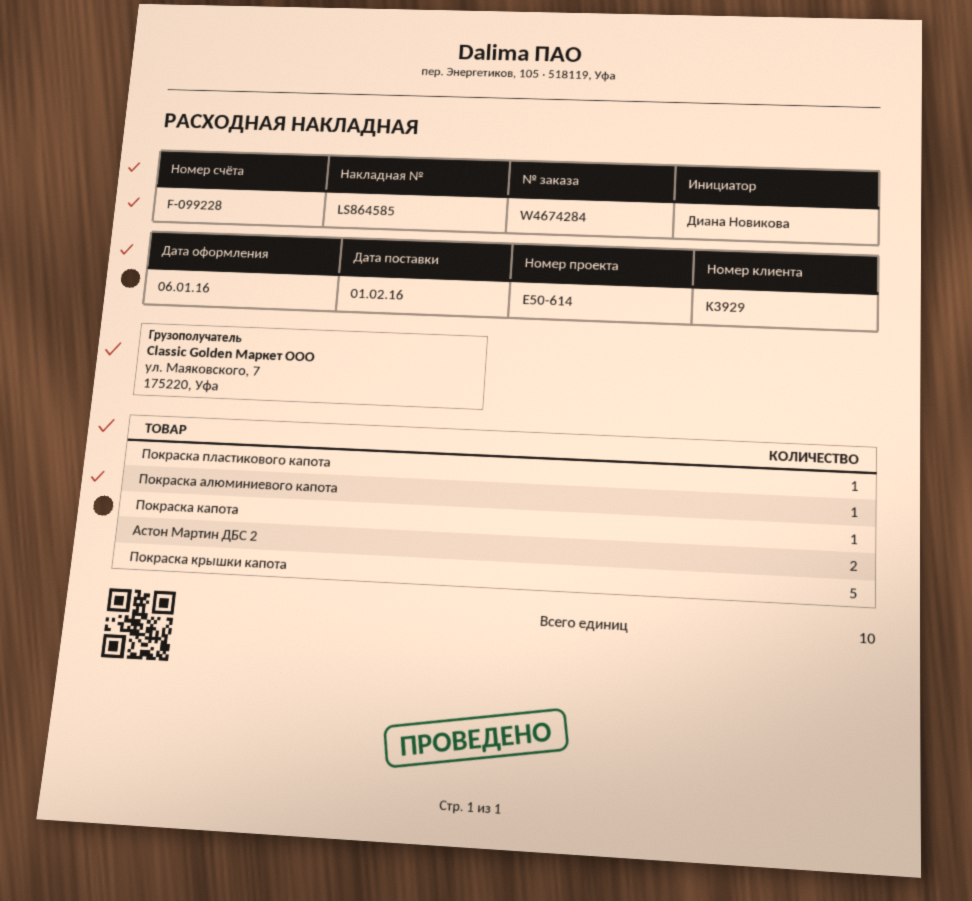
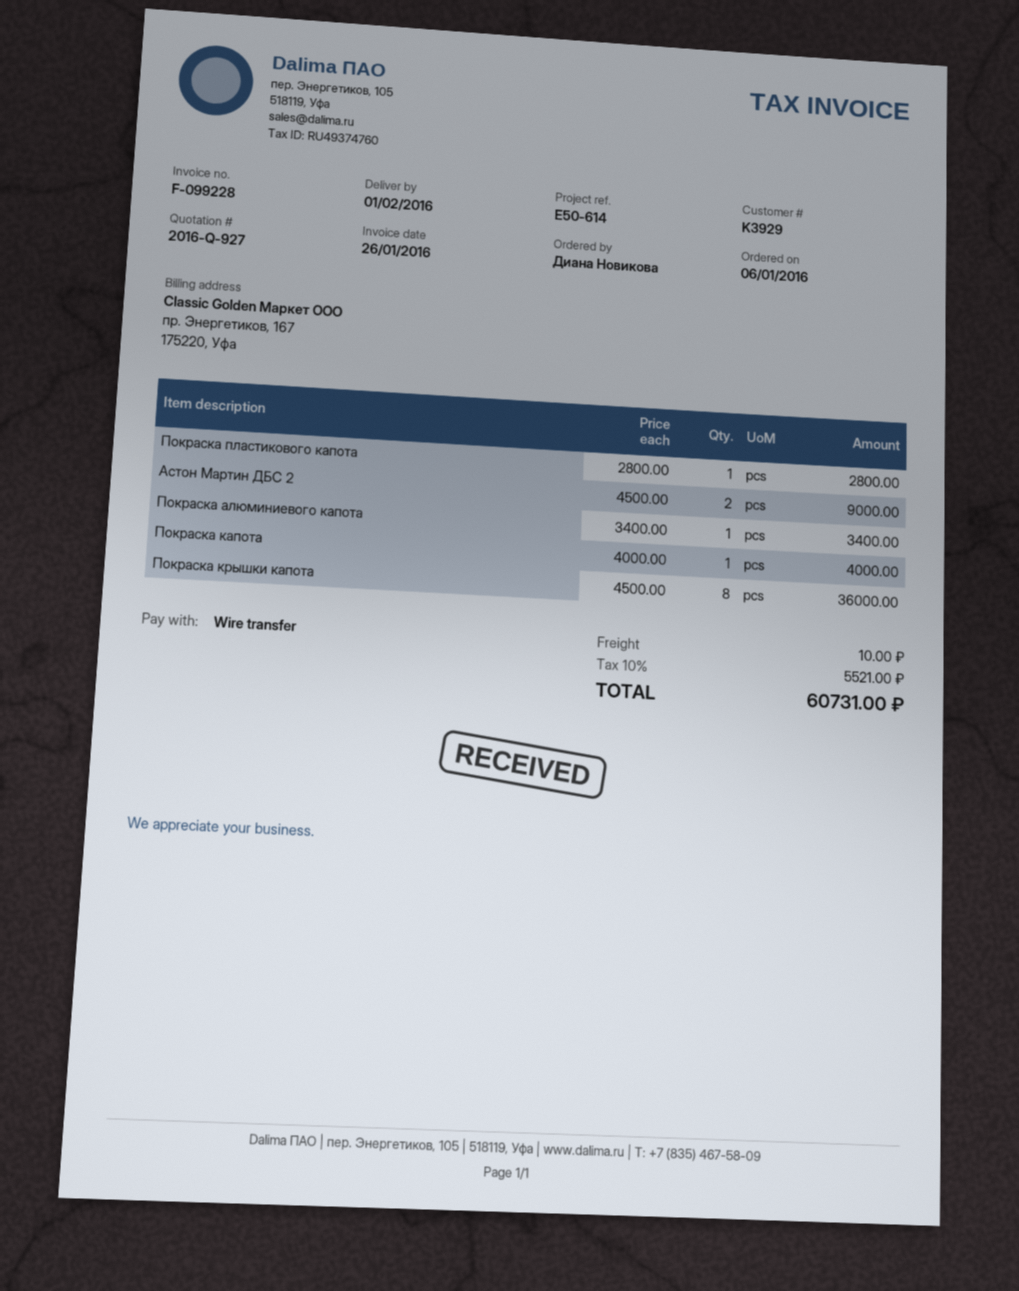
Покраска крышки капота: 5 -> 8

